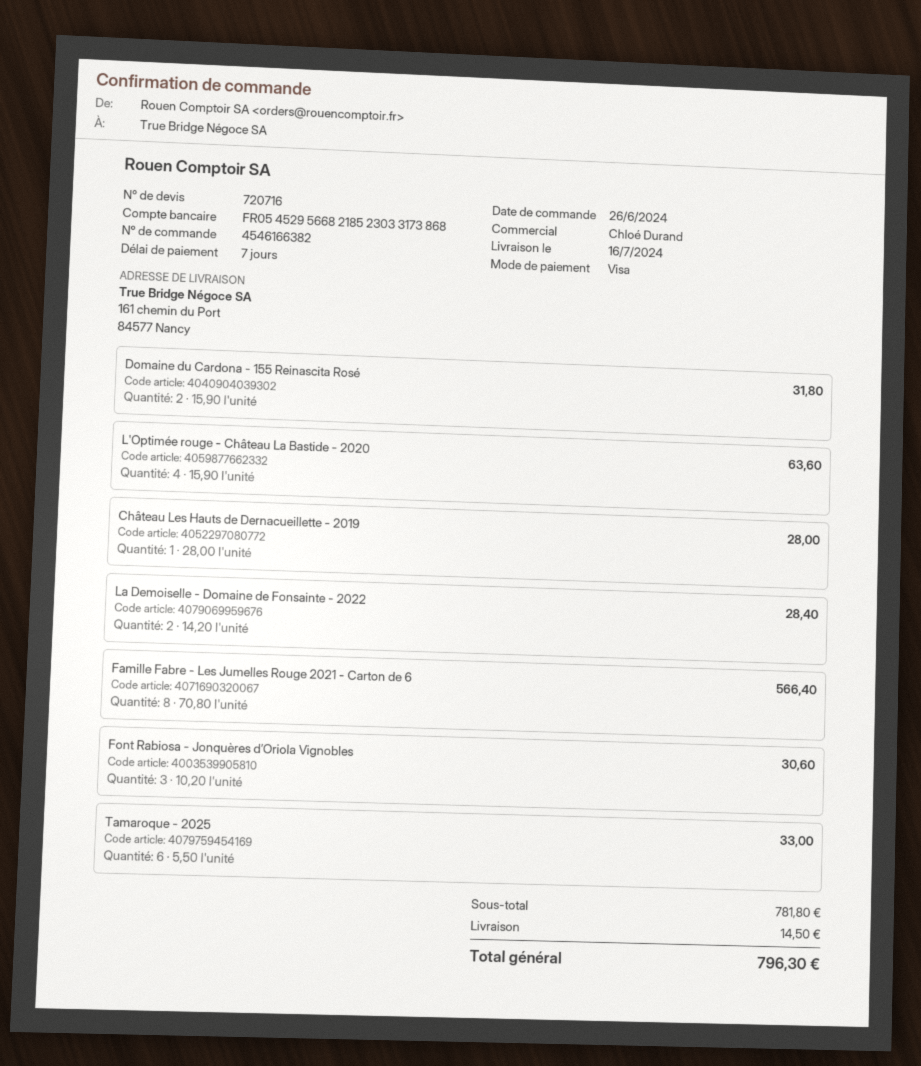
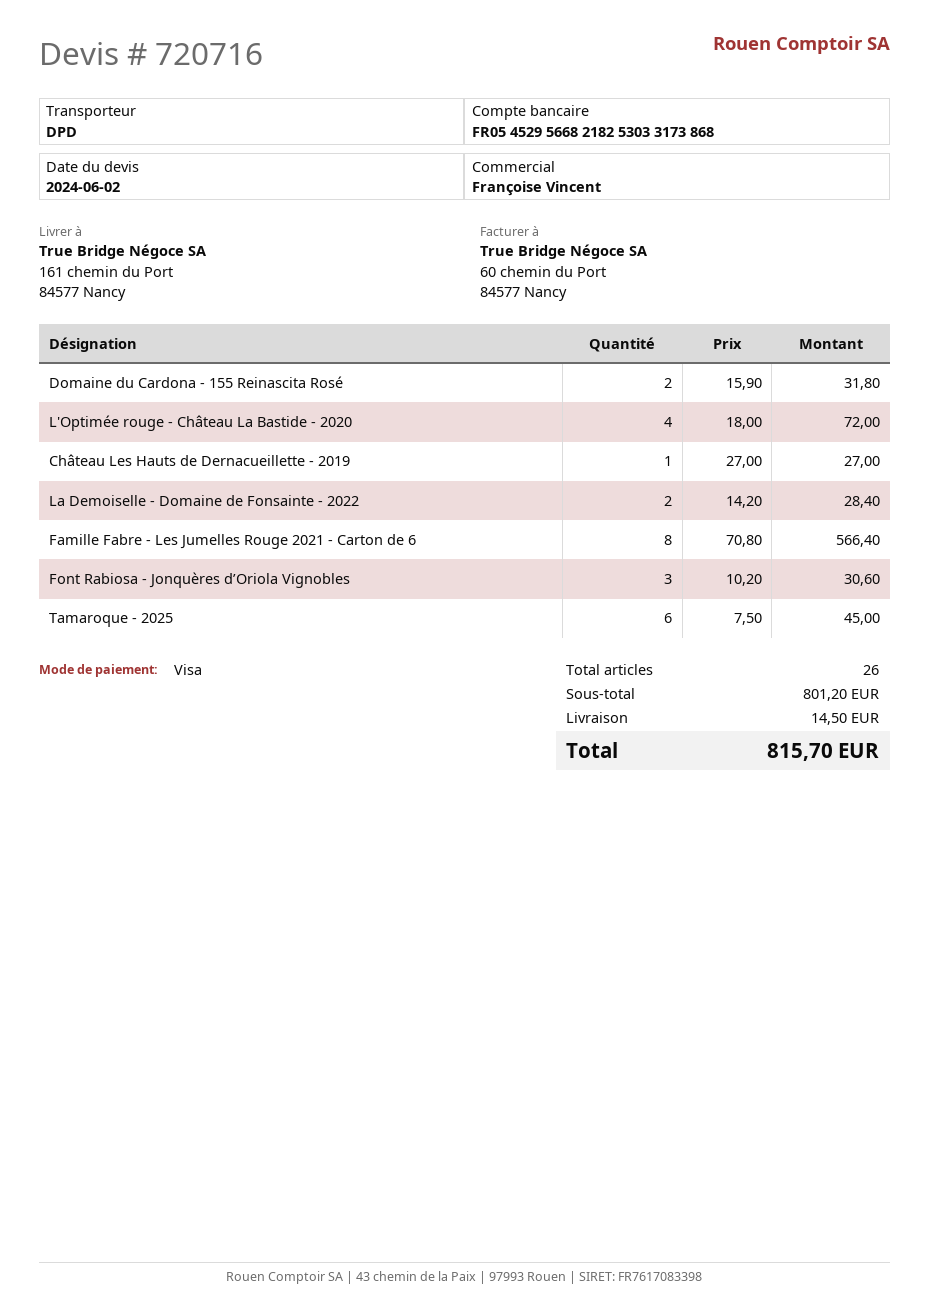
sales rep: Chloé Durand -> Françoise Vincent
bank account: FR0545295668218523033173868 -> FR0545295668218253033173868
L'Optimée rouge - Château La Bastide - 2020: 4 x 15.90 = 63.60 -> 4 x 18.00 = 72.00
Château Les Hauts de Dernacueillette - 2019: 1 x 28.00 = 28.00 -> 1 x 27.00 = 27.00
Tamaroque - 2025: 6 x 5.50 = 33.00 -> 6 x 7.50 = 45.00
subtotal: 781.80 -> 801.20
total: 796.30 -> 815.70

